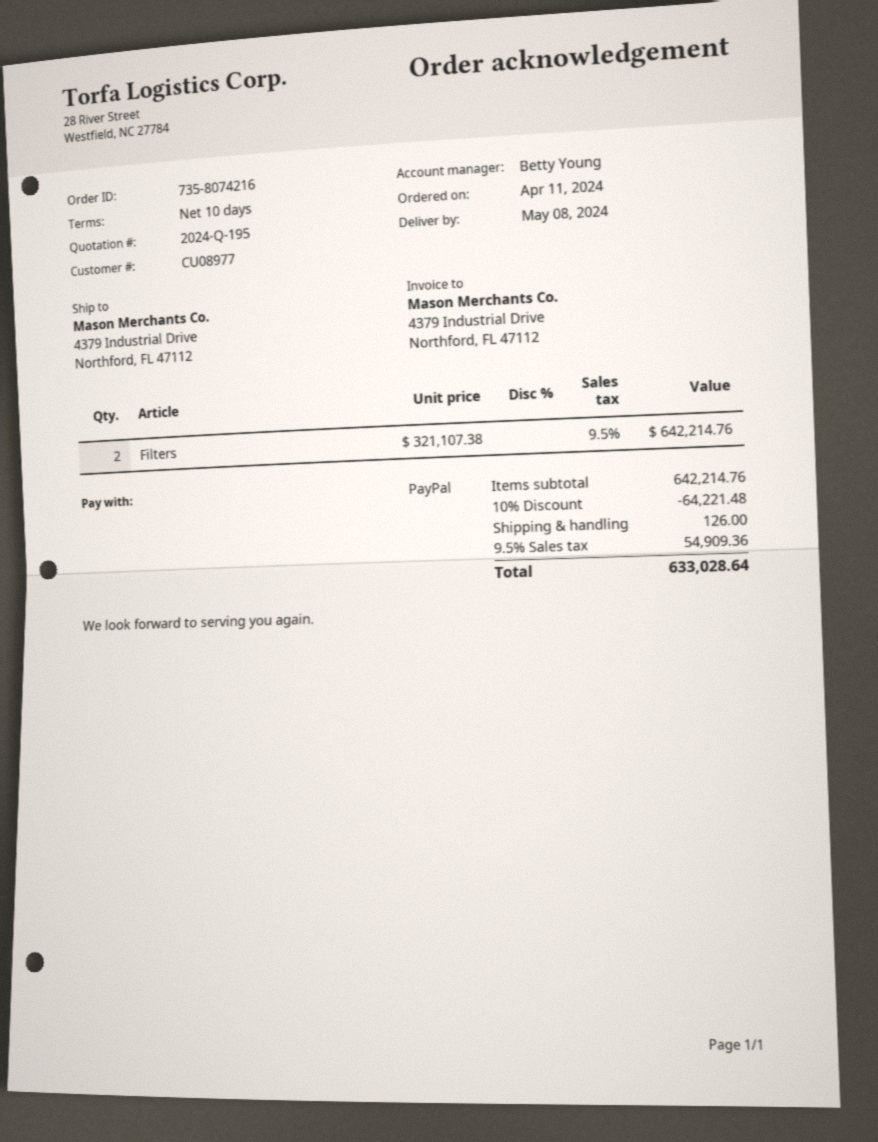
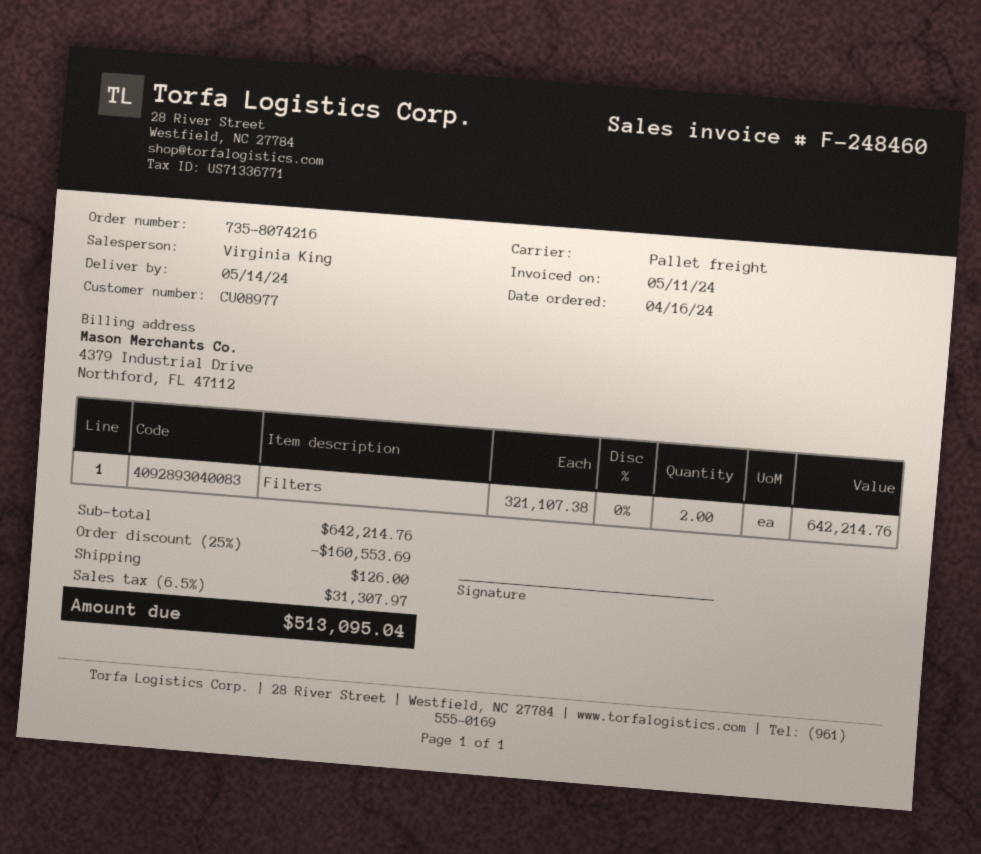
order date: 2024-04-11 -> 2024-04-16
delivery date: 2024-05-08 -> 2024-05-14
sales rep: Betty Young -> Virginia King
discount: 10% = 64221.48 -> 25% = 160553.69
tax: 9.5% = 54909.36 -> 6.5% = 31307.97
total: 633028.64 -> 513095.04

